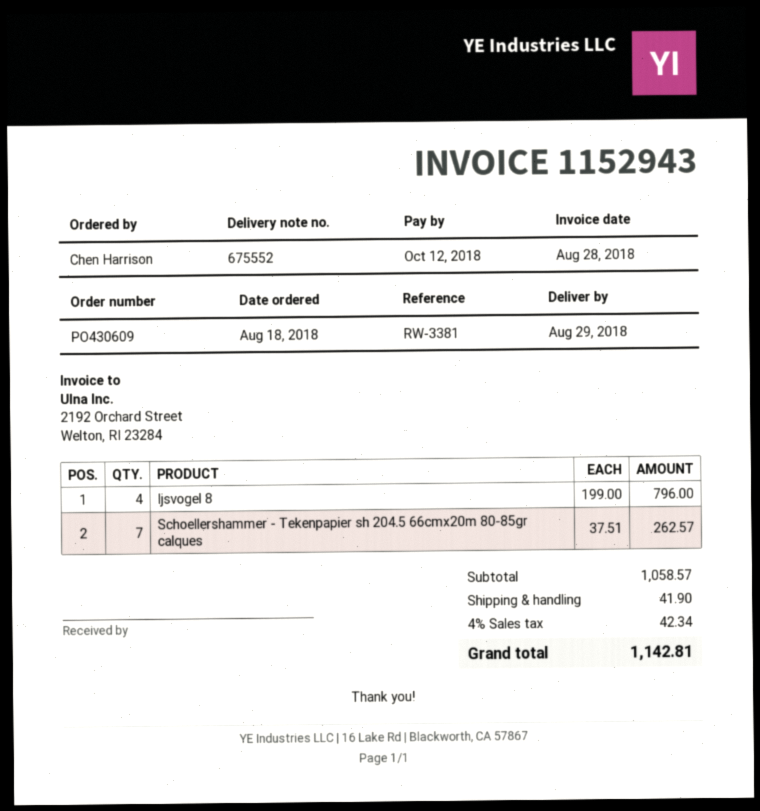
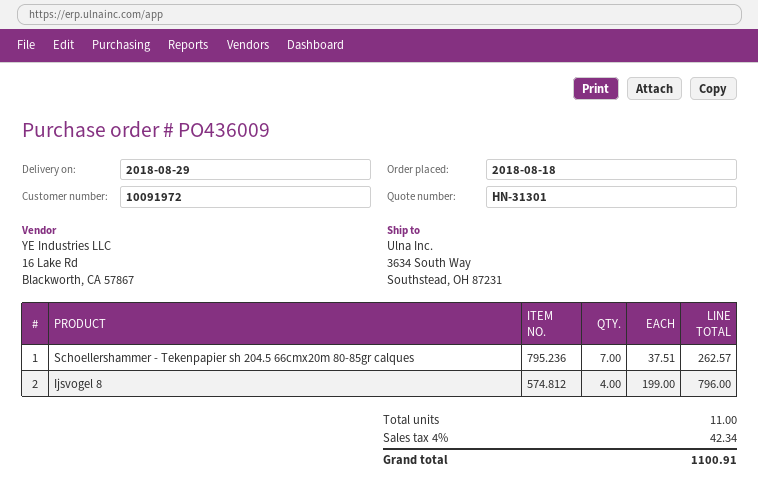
order number: PO430609 -> PO436009
shipping: 41.90 -> none
total: 1142.81 -> 1100.91

